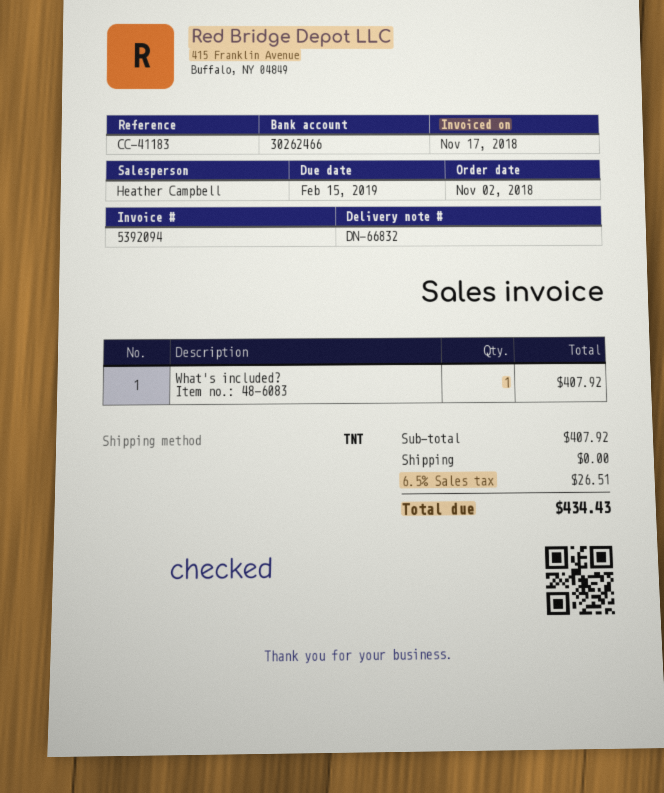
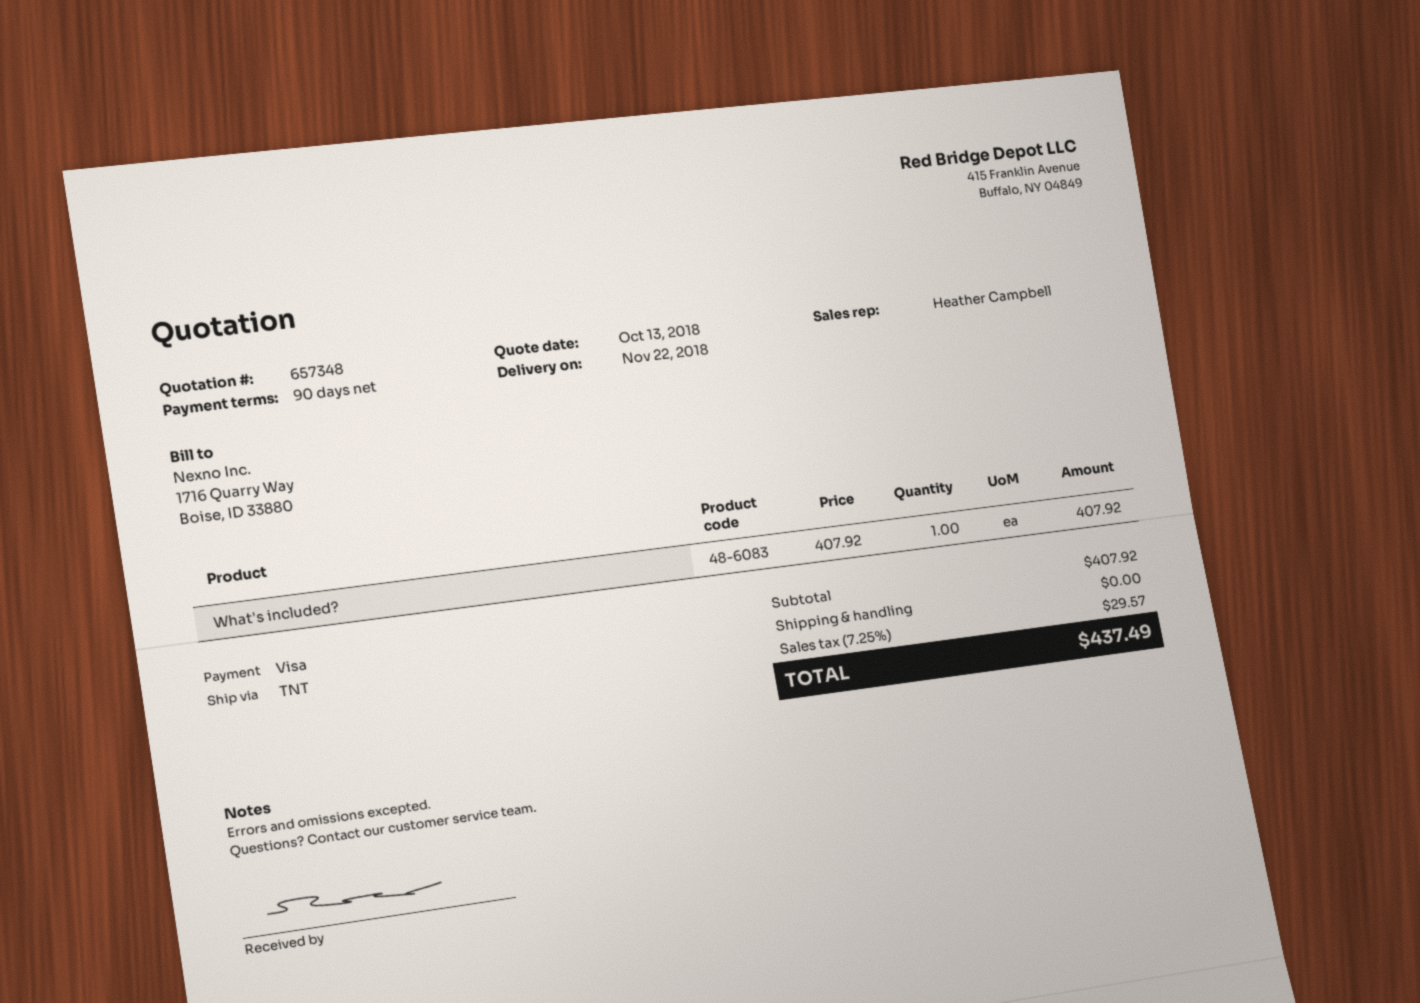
tax: 6.5% = 26.51 -> 7.25% = 29.57
total: 434.43 -> 437.49

